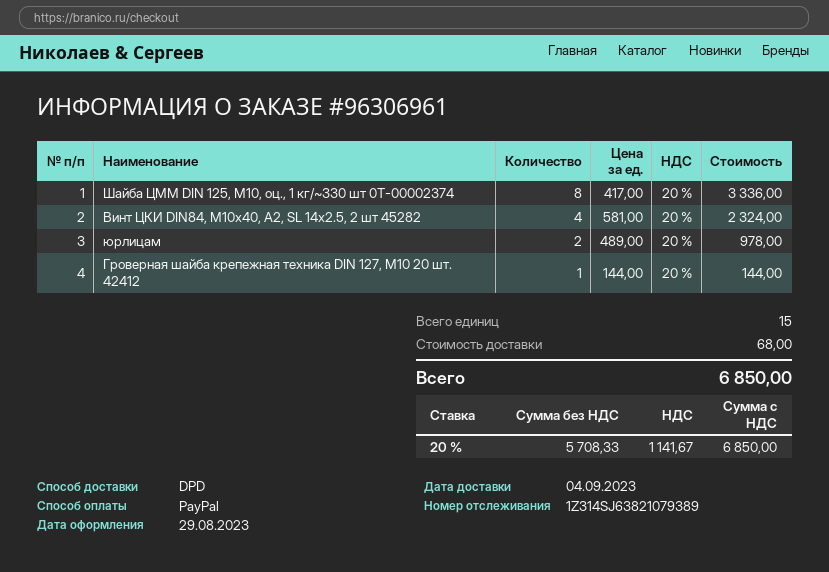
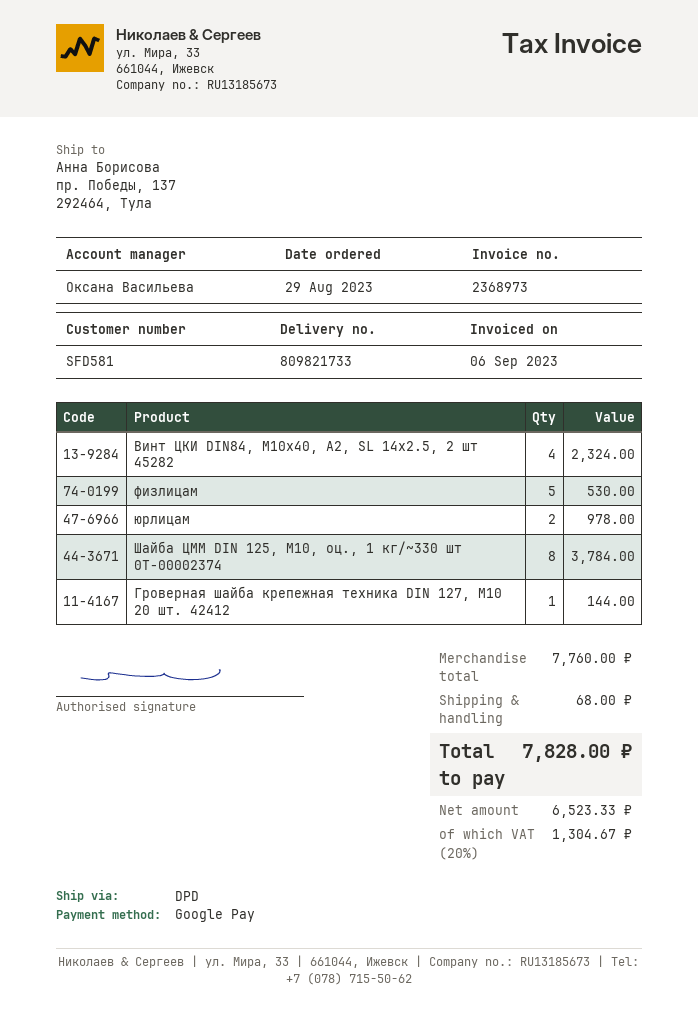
payment method: PayPal -> Google Pay
Шайба ЦММ DIN 125, M10, оц., 1 кг/~330 шт 0Т-00002374: 8 for 3336.00 -> 8 for 3784.00
физлицам: none -> 5 for 530.00
net: 5708.33 -> 6523.33
tax: 20% = 1141.67 -> 20% = 1304.67
total: 6850.00 -> 7828.00

